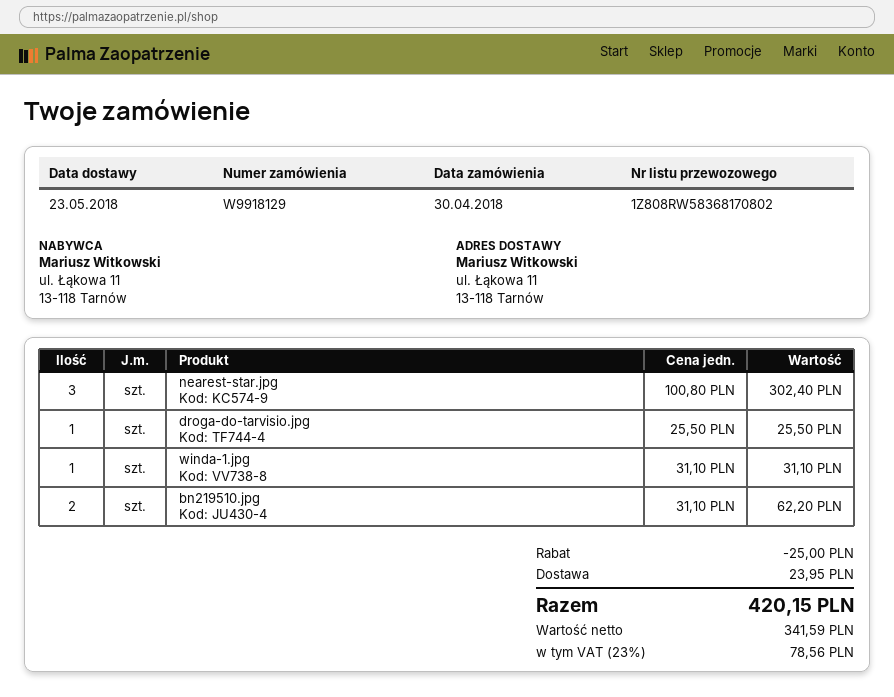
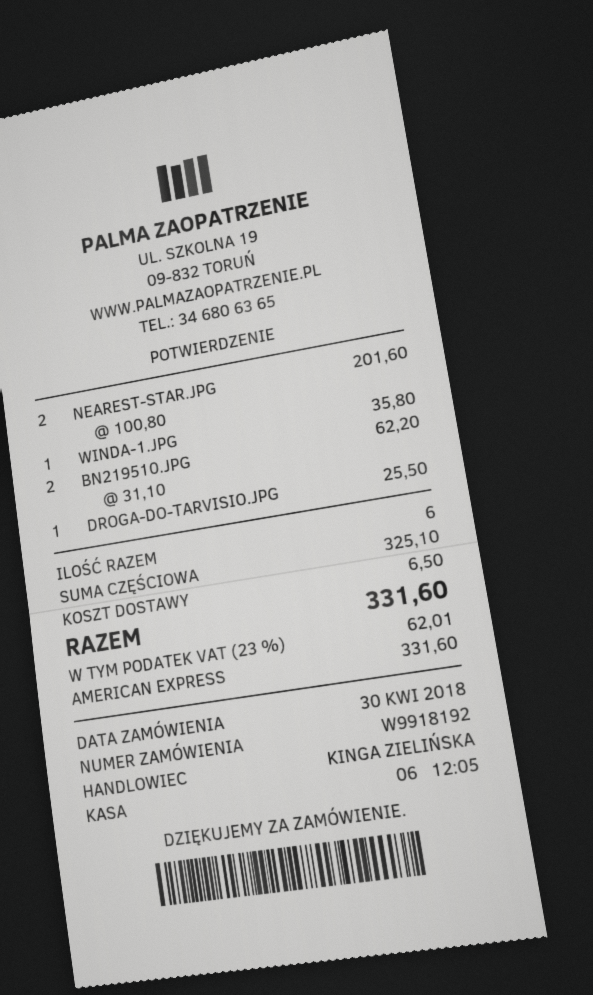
order number: W9918129 -> W9918192
nearest-star.jpg: 3 x 100.80 = 302.40 -> 2 x 100.80 = 201.60
winda-1.jpg: 1 x 31.10 = 31.10 -> 1 x 35.80 = 35.80
discount: 25.00 -> none
shipping: 23.95 -> 6.50
tax: 23% = 78.56 -> 23% = 62.01
total: 420.15 -> 331.60

